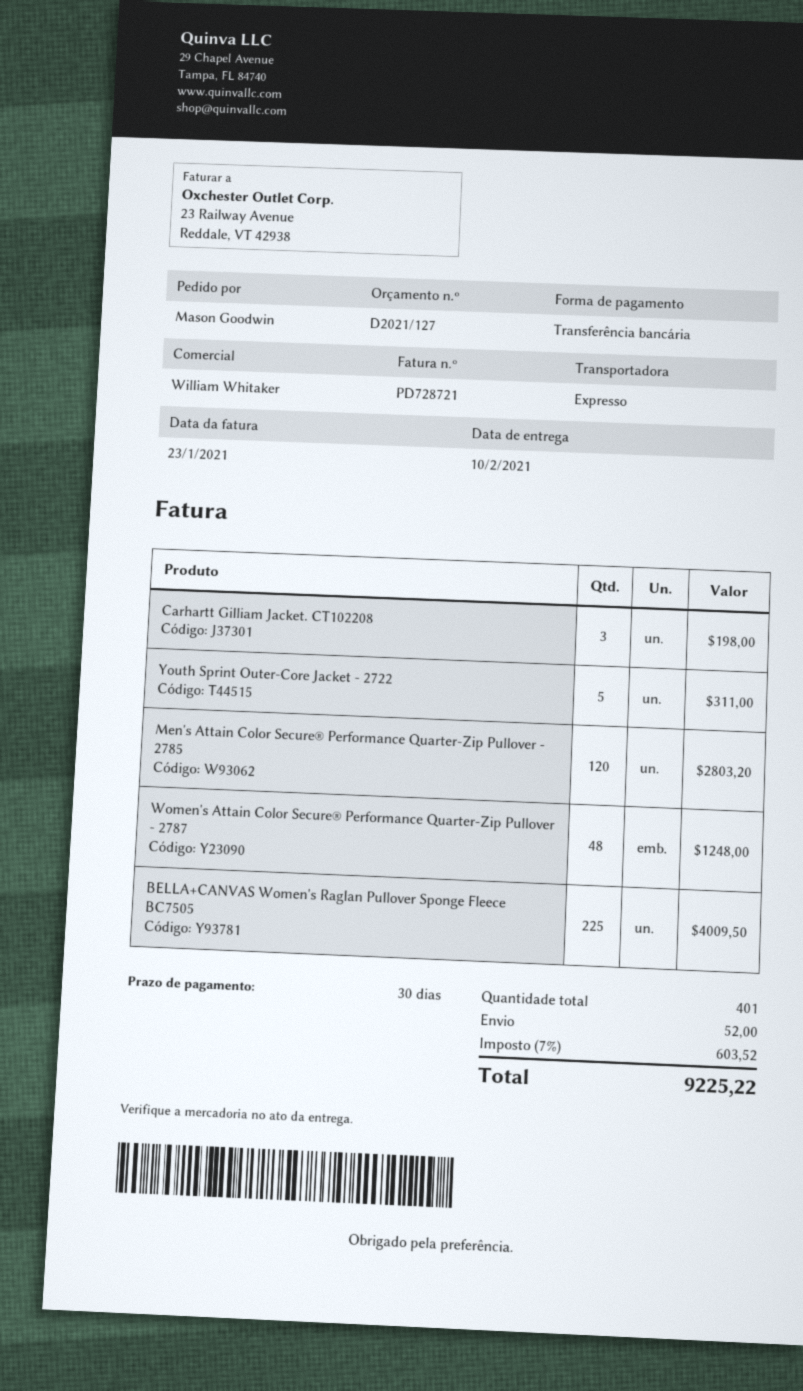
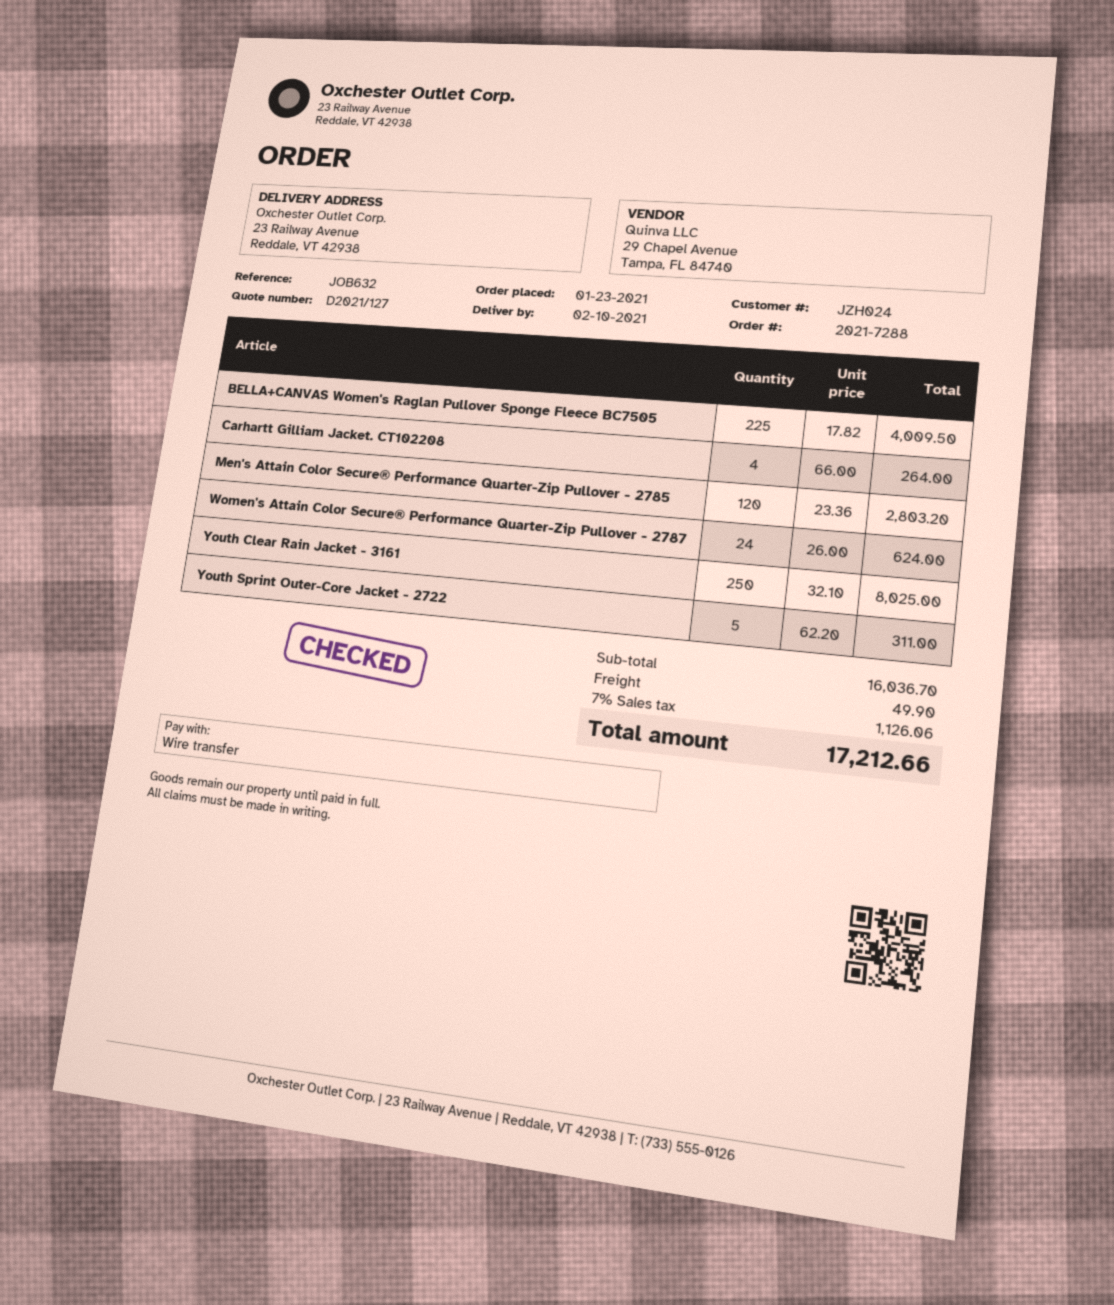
Carhartt Gilliam Jacket. CT102208: 3 for 198.00 -> 4 for 264.00
Women's Attain Color Secure® Performance Quarter-Zip Pullover - 2787: 48 for 1248.00 -> 24 for 624.00
Youth Clear Rain Jacket - 3161: none -> 250 for 8025.00
shipping: 52.00 -> 49.90
tax: 7% = 603.52 -> 7% = 1126.06
total: 9225.22 -> 17212.66

